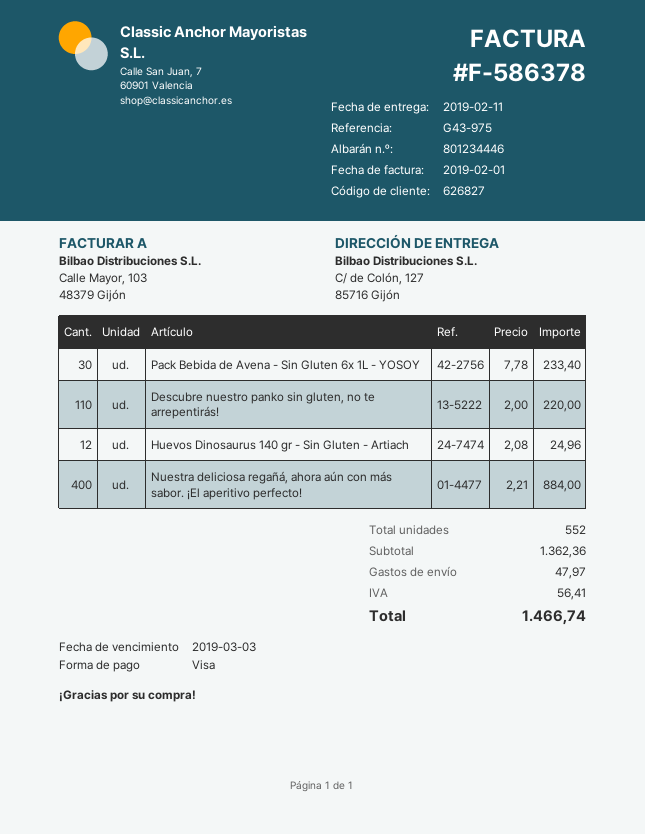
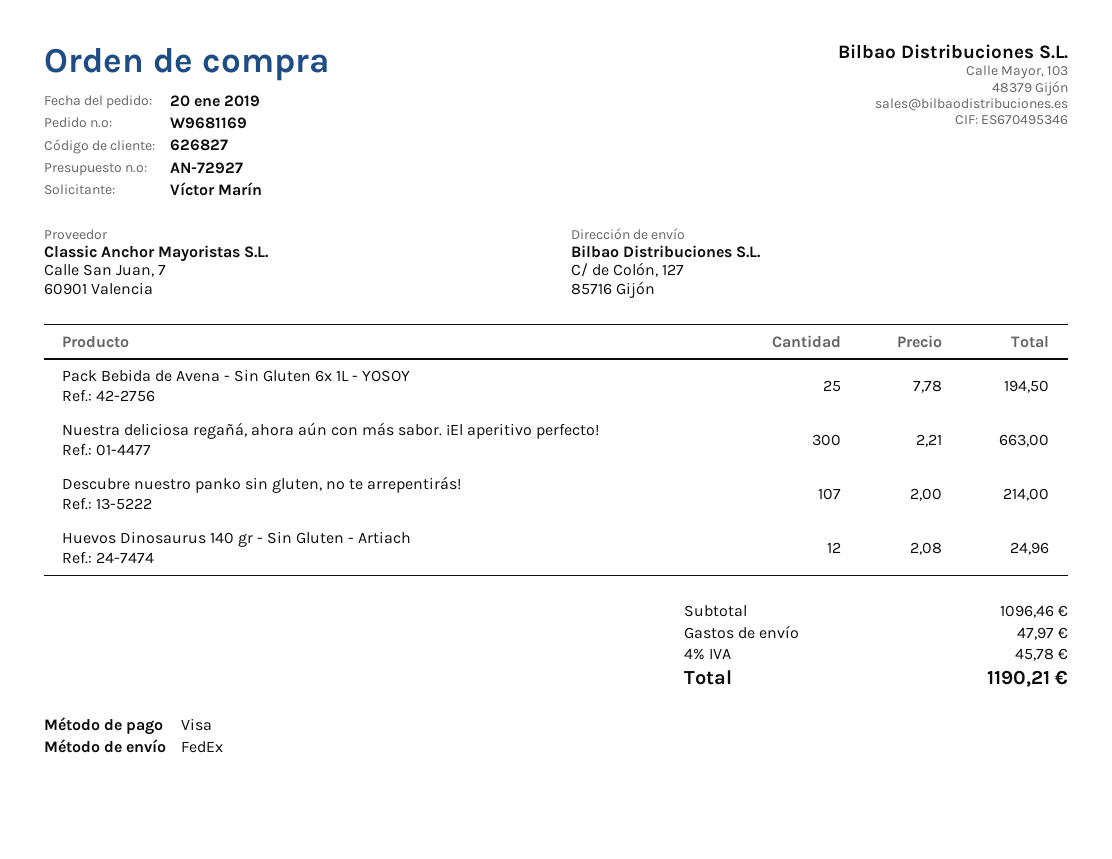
Pack Bebida de Avena - Sin Gluten 6x 1L - YOSOY: 30 x 7.78 = 233.40 -> 25 x 7.78 = 194.50
Descubre nuestro panko sin gluten, no te arrepentirás!: 110 x 2.00 = 220.00 -> 107 x 2.00 = 214.00
Nuestra deliciosa regañá, ahora aún con más sabor. ¡El aperitivo perfecto!: 400 x 2.21 = 884.00 -> 300 x 2.21 = 663.00
subtotal: 1362.36 -> 1096.46
tax: 56.41 -> 45.78
total: 1466.74 -> 1190.21

